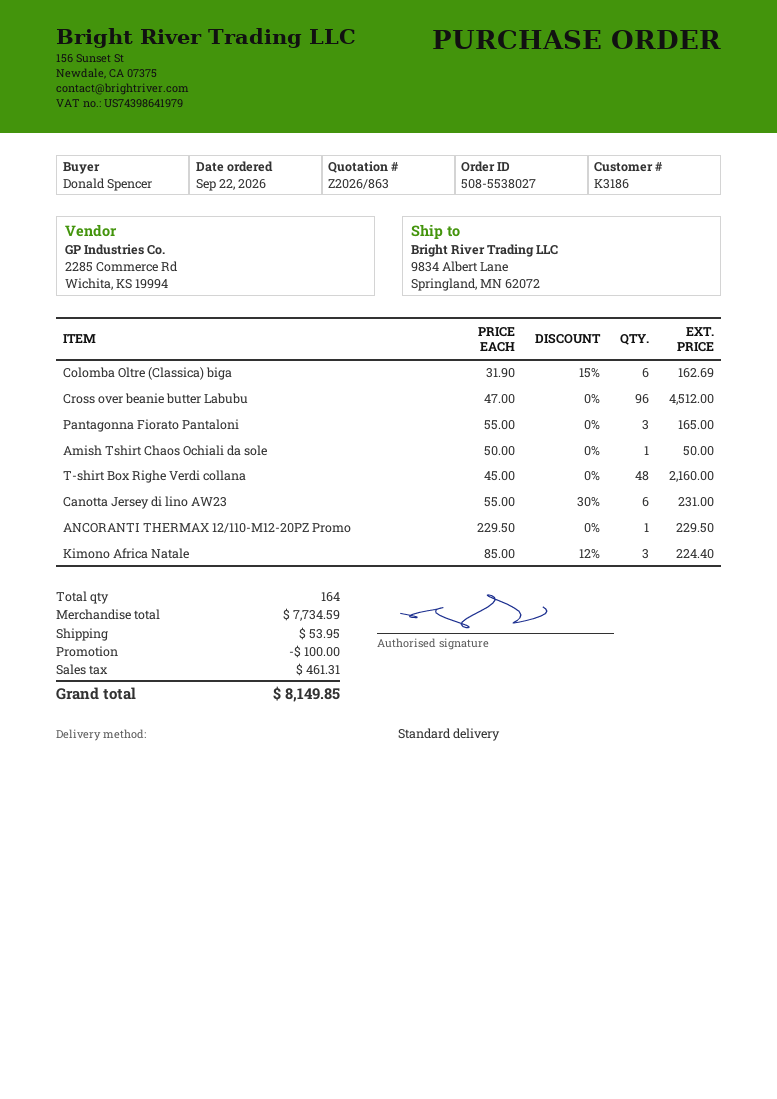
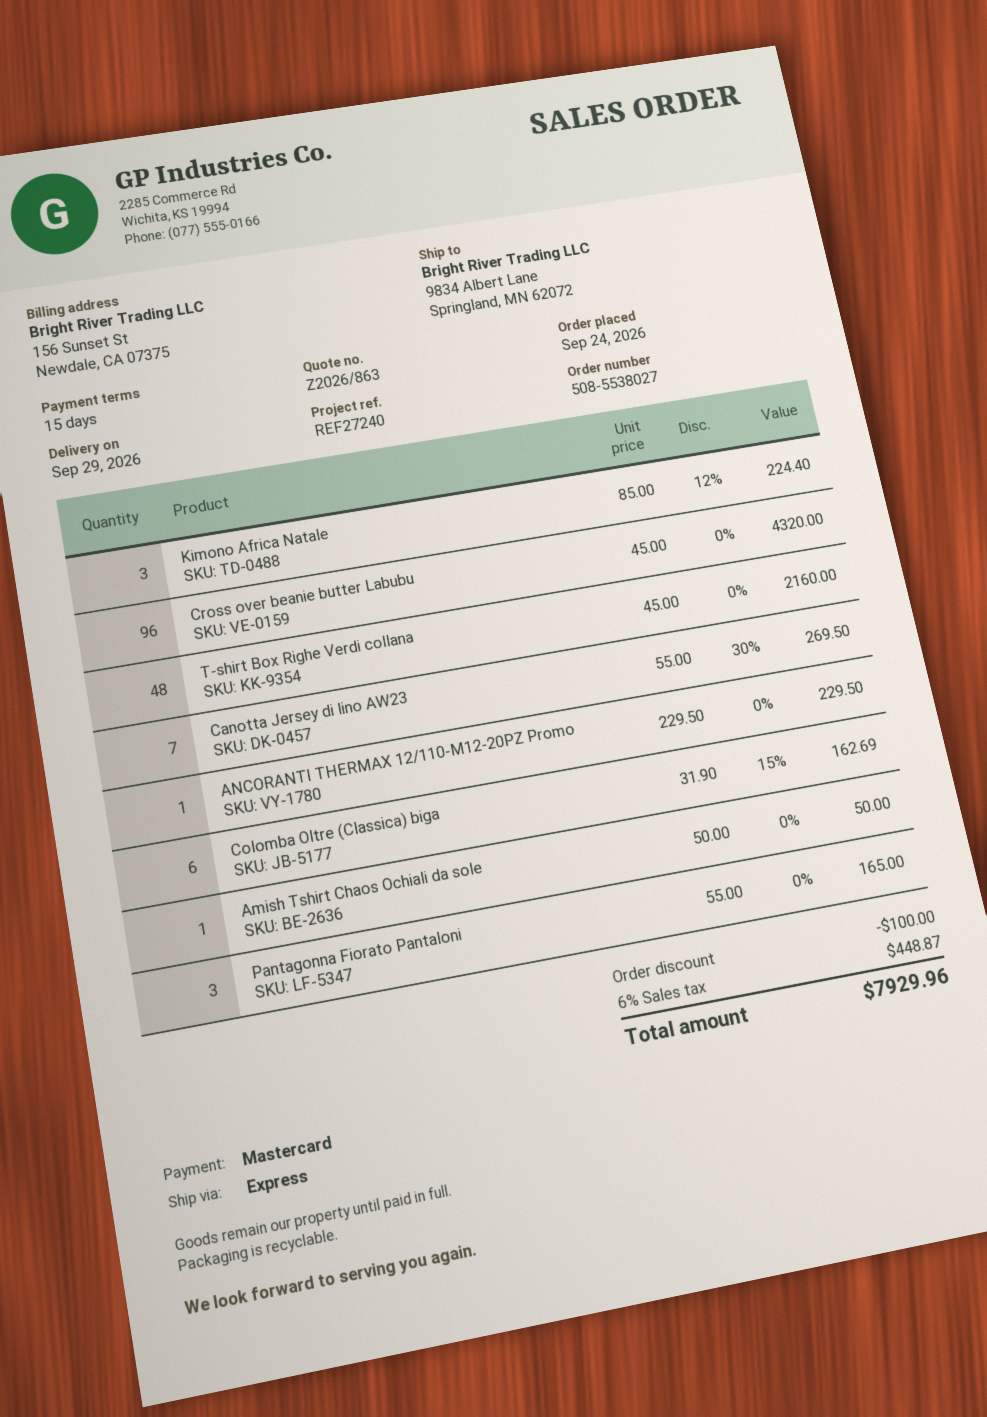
order date: 2026-09-22 -> 2026-09-24
shipping method: standard -> express
Cross over beanie butter Labubu: 96 x 47.00 = 4512.00 -> 96 x 45.00 = 4320.00
Canotta Jersey di lino AW23: 6 x 55.00 - 30% = 231.00 -> 7 x 55.00 - 30% = 269.50
shipping: 53.95 -> none
tax: 461.31 -> 448.87
total: 8149.85 -> 7929.96

